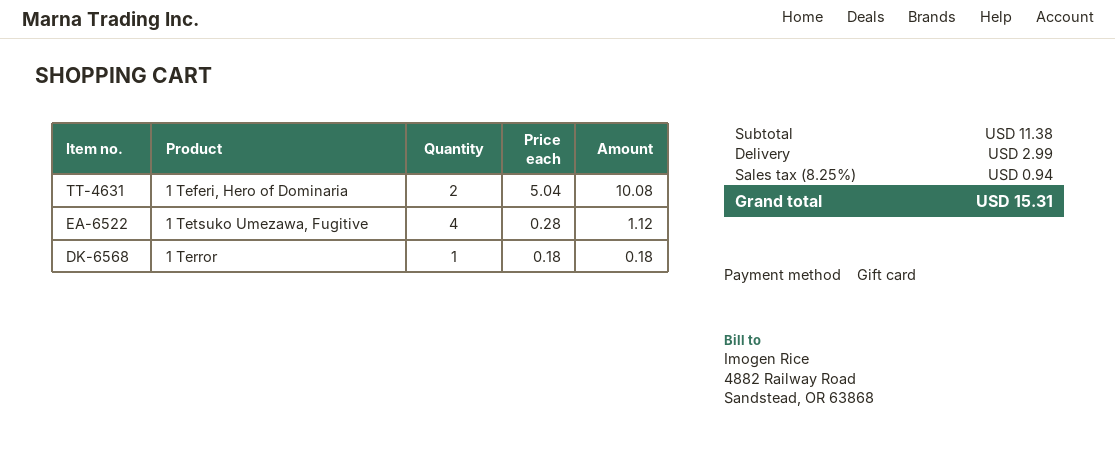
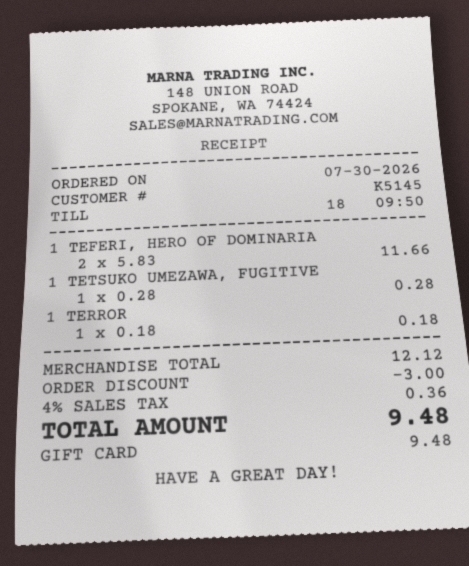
1 Teferi, Hero of Dominaria: 2 x 5.04 = 10.08 -> 2 x 5.83 = 11.66
1 Tetsuko Umezawa, Fugitive: 4 x 0.28 = 1.12 -> 1 x 0.28 = 0.28
subtotal: 11.38 -> 12.12
discount: none -> 3.00
shipping: 2.99 -> none
tax: 8.25% = 0.94 -> 4% = 0.36
total: 15.31 -> 9.48

